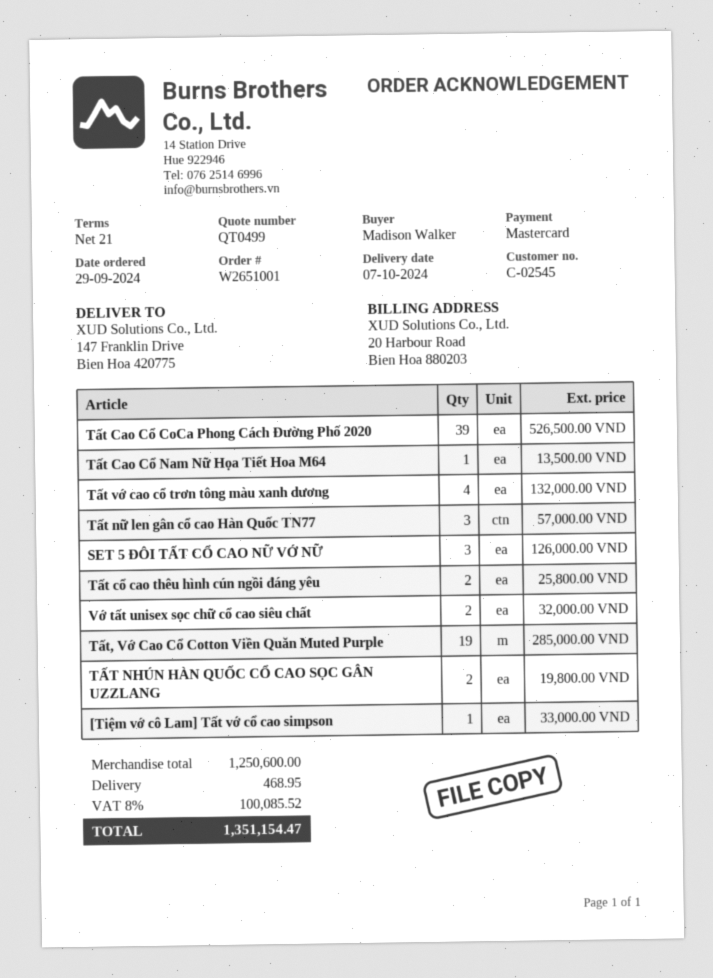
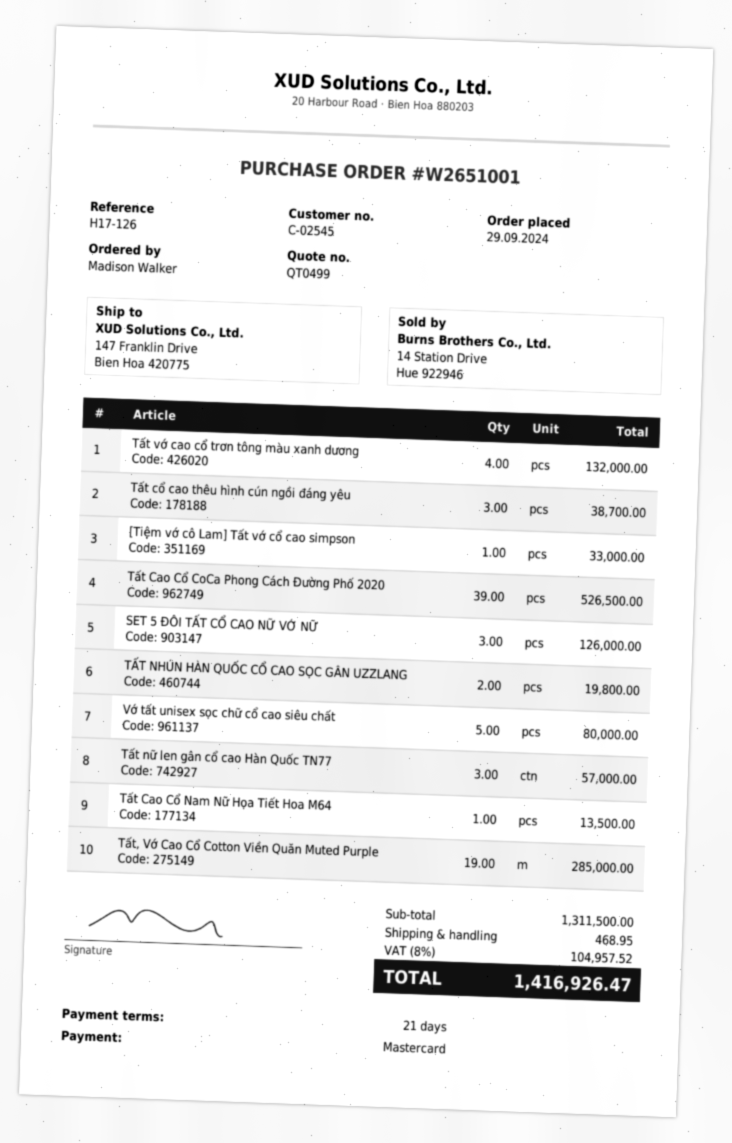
Tất cổ cao thêu hình cún ngồi đáng yêu: 2 for 25800.00 -> 3 for 38700.00
Vớ tất unisex sọc chữ cổ cao siêu chất: 2 for 32000.00 -> 5 for 80000.00
subtotal: 1250600.00 -> 1311500.00
tax: 8% = 100085.52 -> 8% = 104957.52
total: 1351154.47 -> 1416926.47

